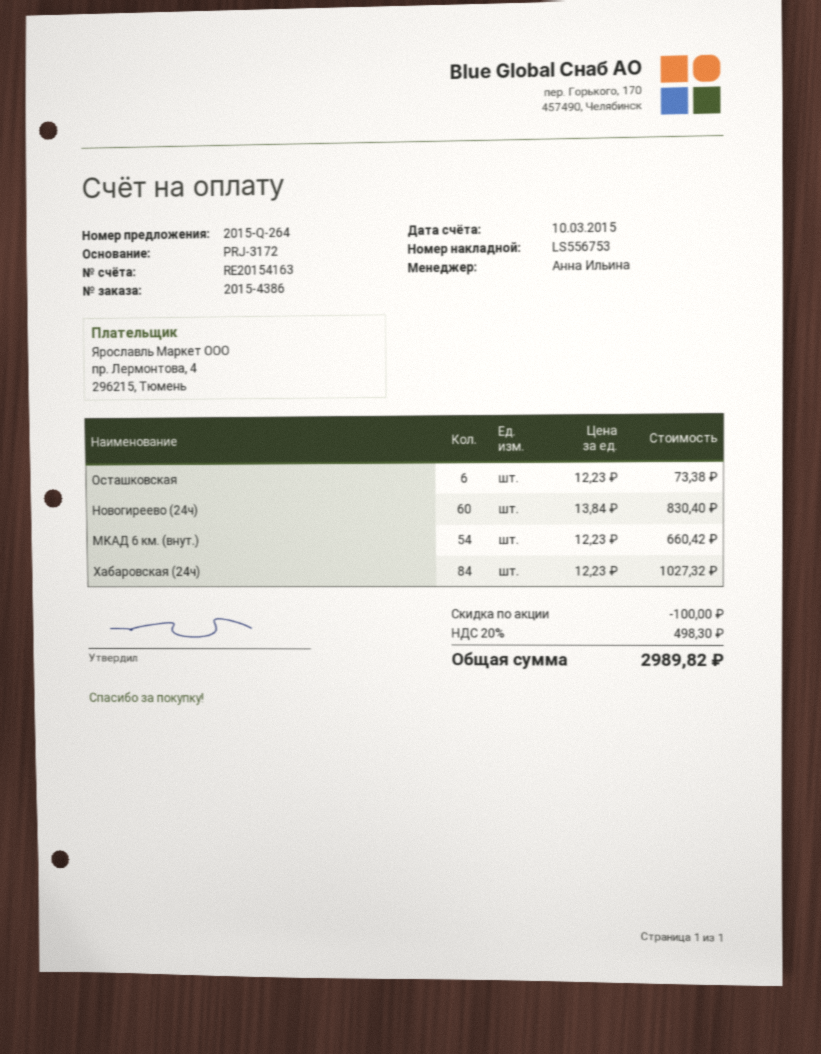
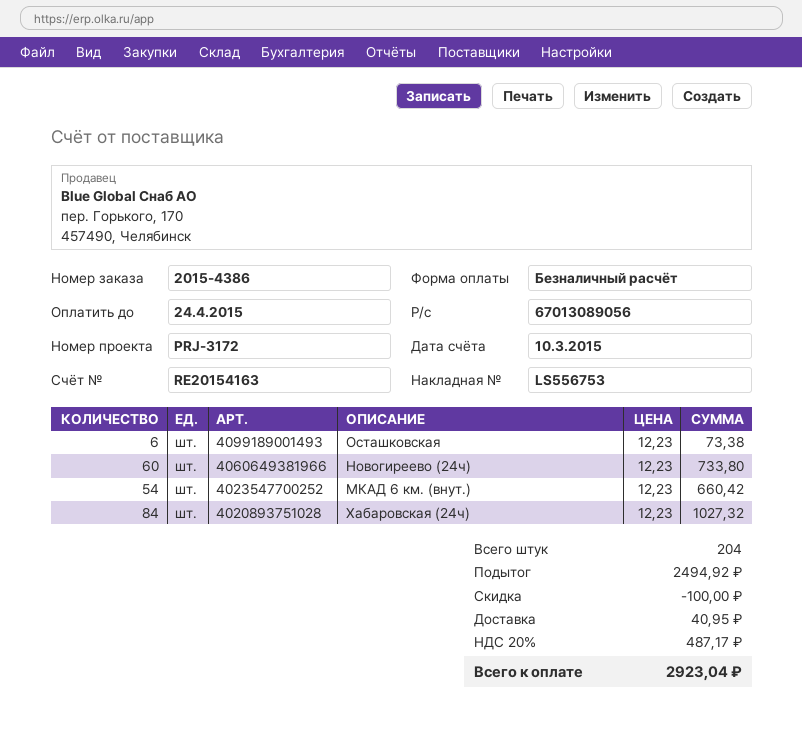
Новогиреево (24ч): 60 x 13.84 = 830.40 -> 60 x 12.23 = 733.80
shipping: none -> 40.95
tax: 20% = 498.30 -> 20% = 487.17
total: 2989.82 -> 2923.04

